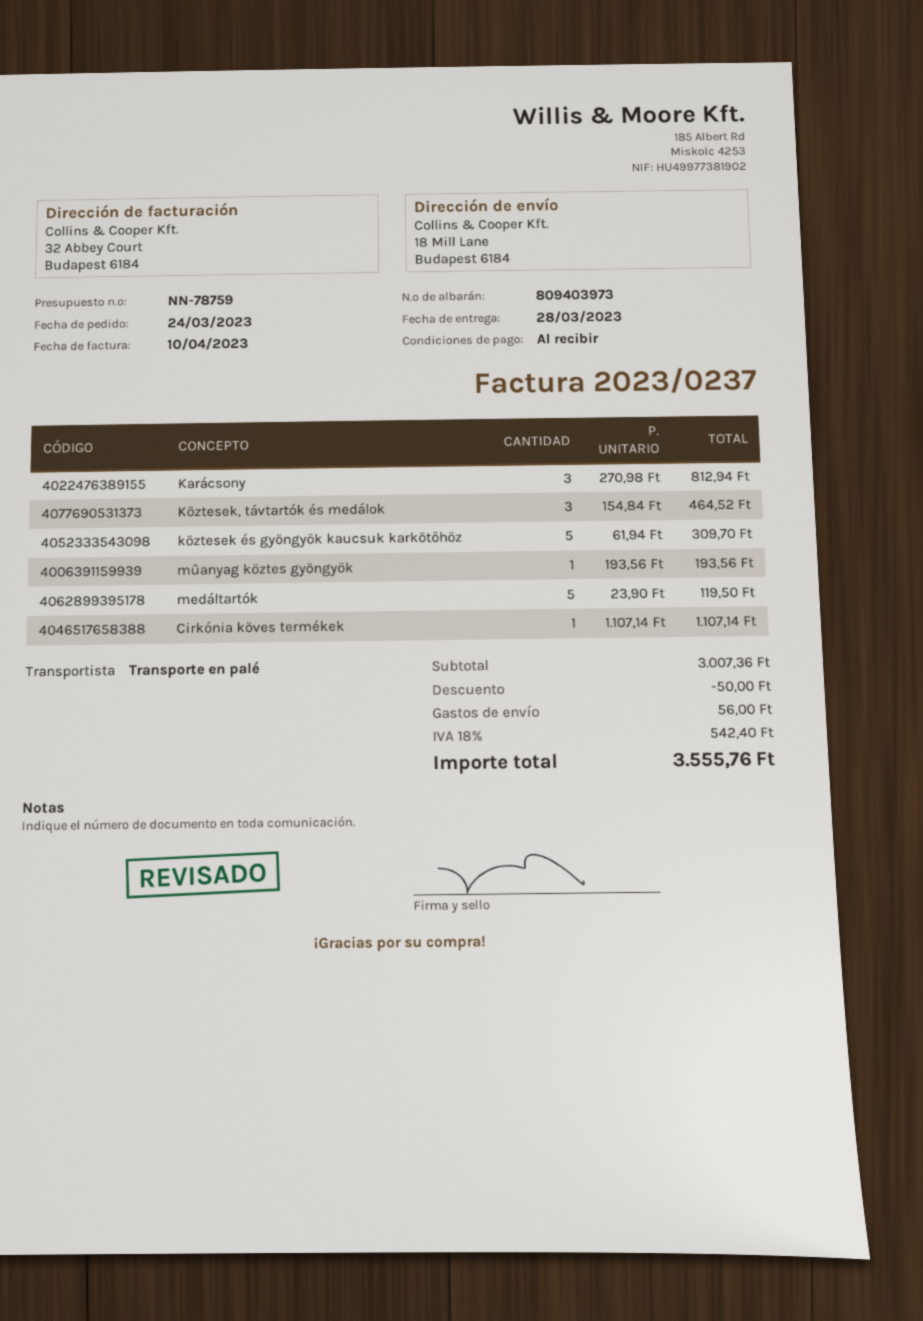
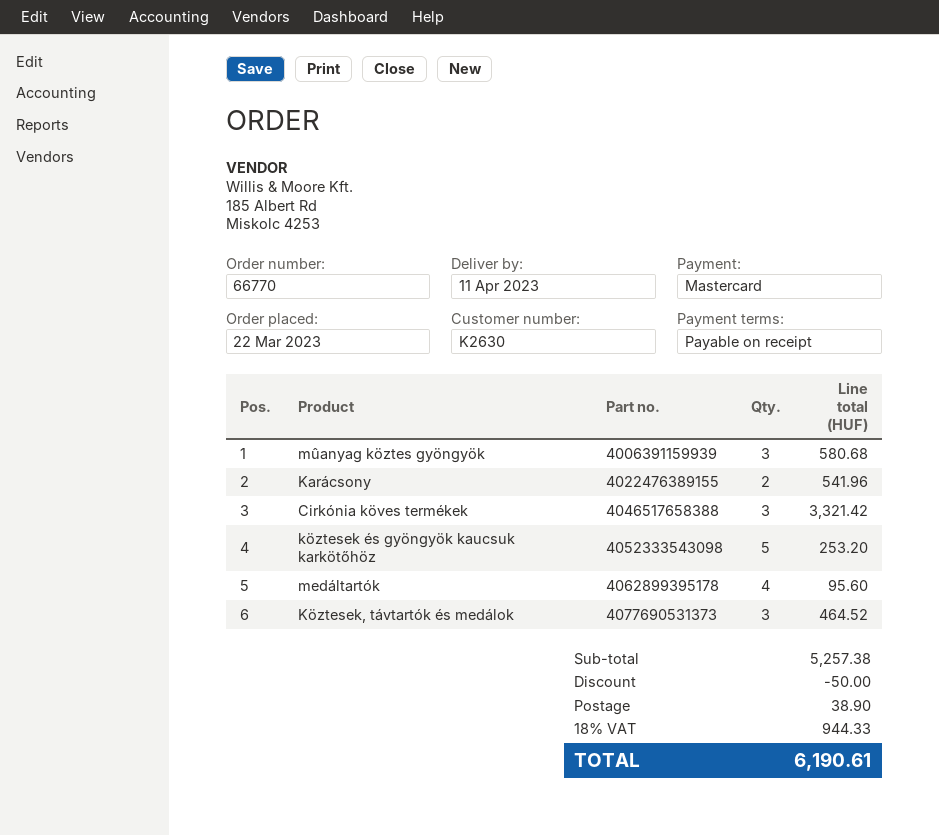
order date: 2023-03-24 -> 2023-03-22
delivery date: 2023-03-28 -> 2023-04-11
Karácsony: 3 for 812.94 -> 2 for 541.96
köztesek és gyöngyök kaucsuk karkötőhöz: 5 for 309.70 -> 5 for 253.20
mûanyag köztes gyöngyök: 1 for 193.56 -> 3 for 580.68
medáltartók: 5 for 119.50 -> 4 for 95.60
Cirkónia köves termékek: 1 for 1107.14 -> 3 for 3321.42
subtotal: 3007.36 -> 5257.38
shipping: 56.00 -> 38.90
tax: 18% = 542.40 -> 18% = 944.33
total: 3555.76 -> 6190.61

